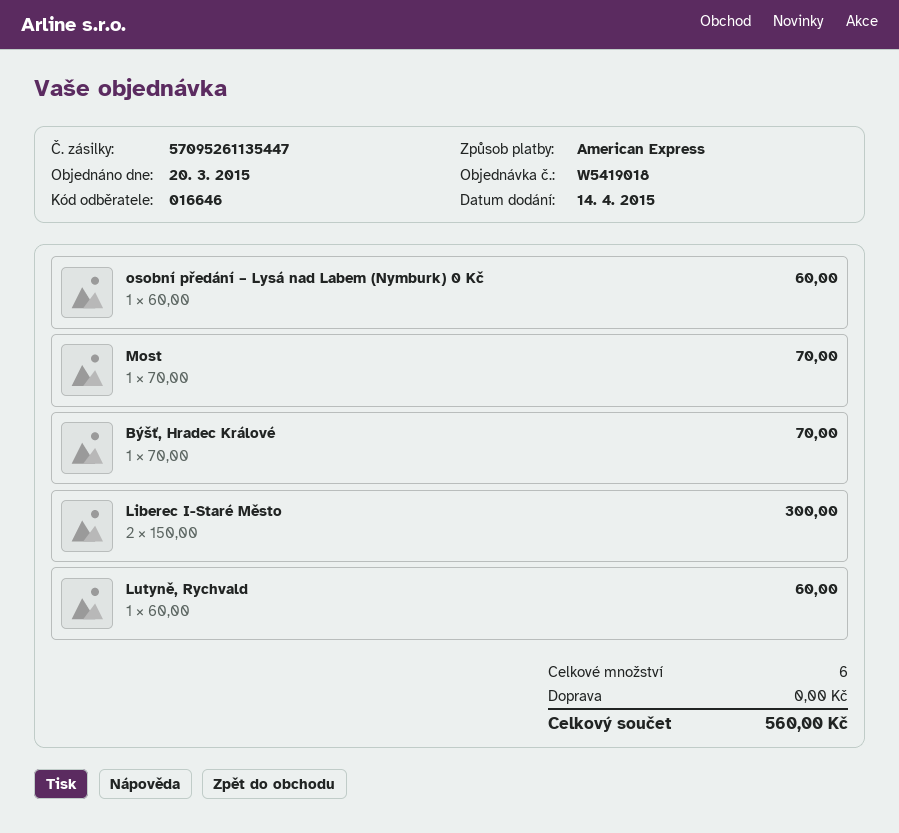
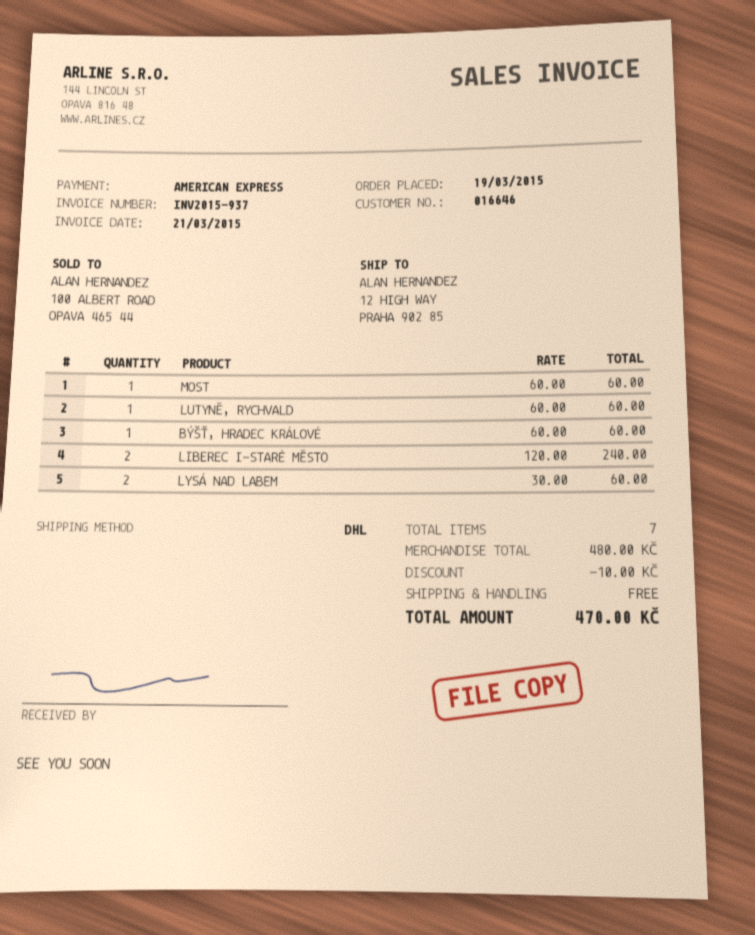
order date: 2015-03-20 -> 2015-03-19
osobní předání – Lysá nad Labem (Nymburk) 0 Kč: 1 x 60.00 = 60.00 -> none
Most: 1 x 70.00 = 70.00 -> 1 x 60.00 = 60.00
Býšť, Hradec Králové: 1 x 70.00 = 70.00 -> 1 x 60.00 = 60.00
Liberec I-Staré Město: 2 x 150.00 = 300.00 -> 2 x 120.00 = 240.00
LYSÁ NAD LABEM: none -> 2 x 30.00 = 60.00
total quantity: 6 -> 7
discount: none -> 10.00
total: 560.00 -> 470.00

